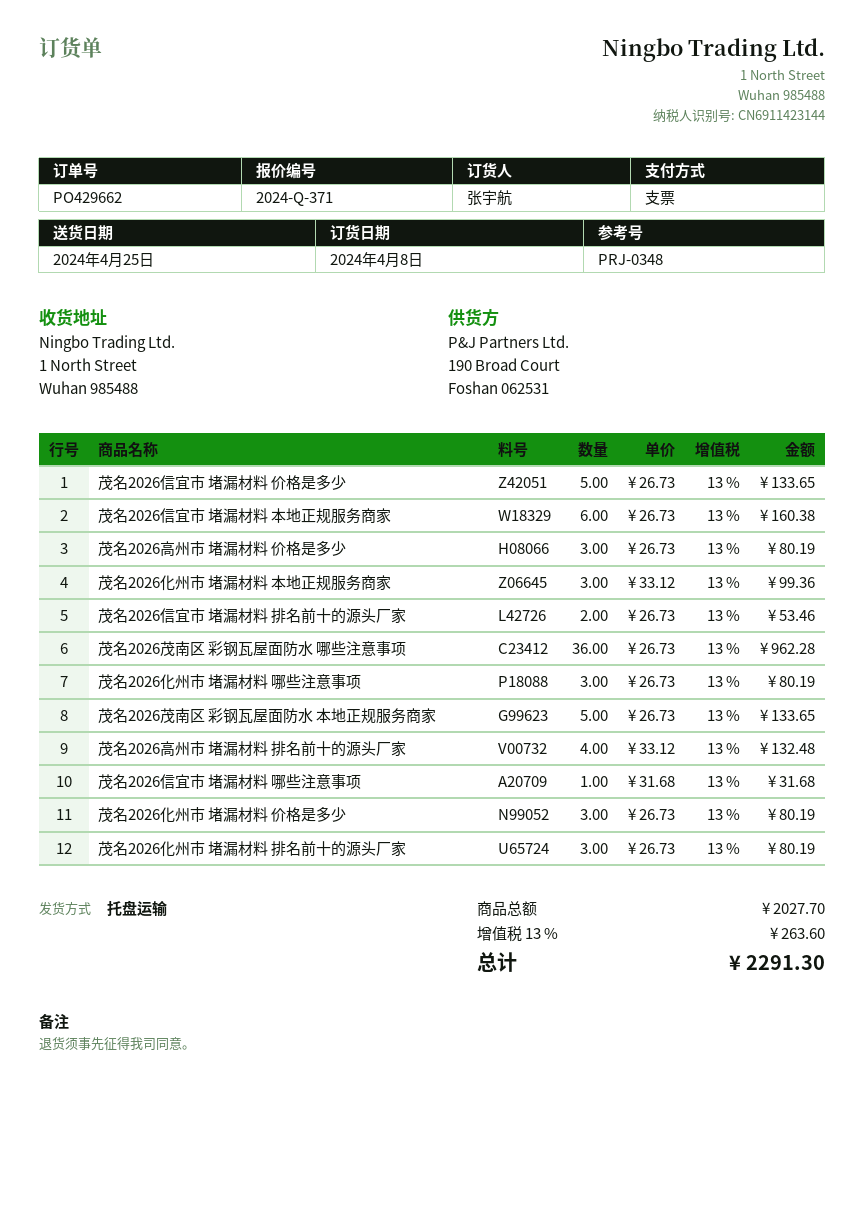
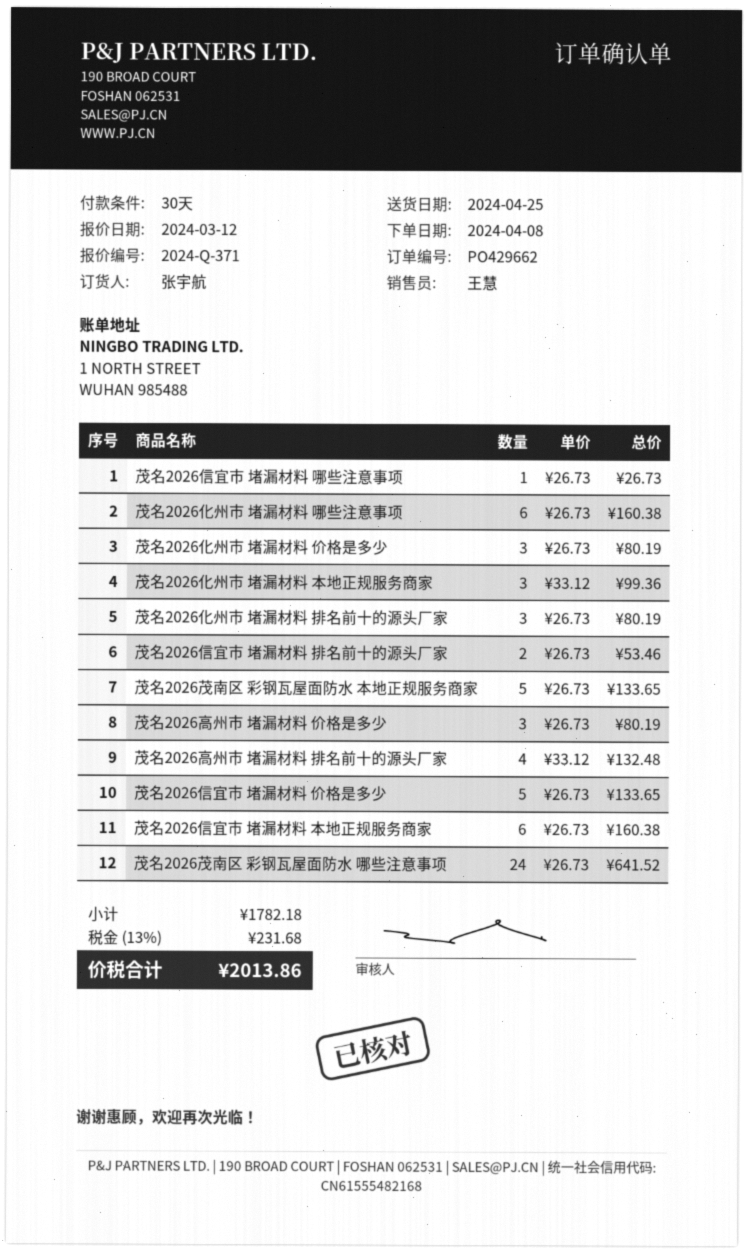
茂名2026茂南区 彩钢瓦屋面防水 哪些注意事项: 36 x 26.73 = 962.28 -> 24 x 26.73 = 641.52
茂名2026化州市 堵漏材料 哪些注意事项: 3 x 26.73 = 80.19 -> 6 x 26.73 = 160.38
茂名2026信宜市 堵漏材料 哪些注意事项: 1 x 31.68 = 31.68 -> 1 x 26.73 = 26.73
subtotal: 2027.70 -> 1782.18
tax: 13% = 263.60 -> 13% = 231.68
total: 2291.30 -> 2013.86

